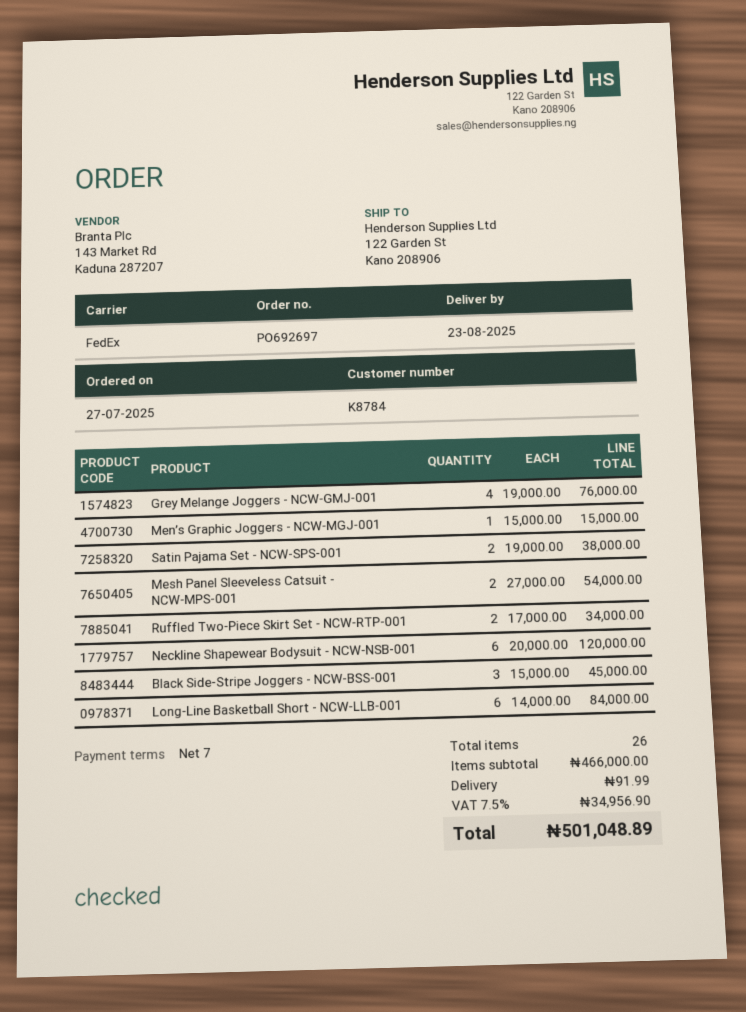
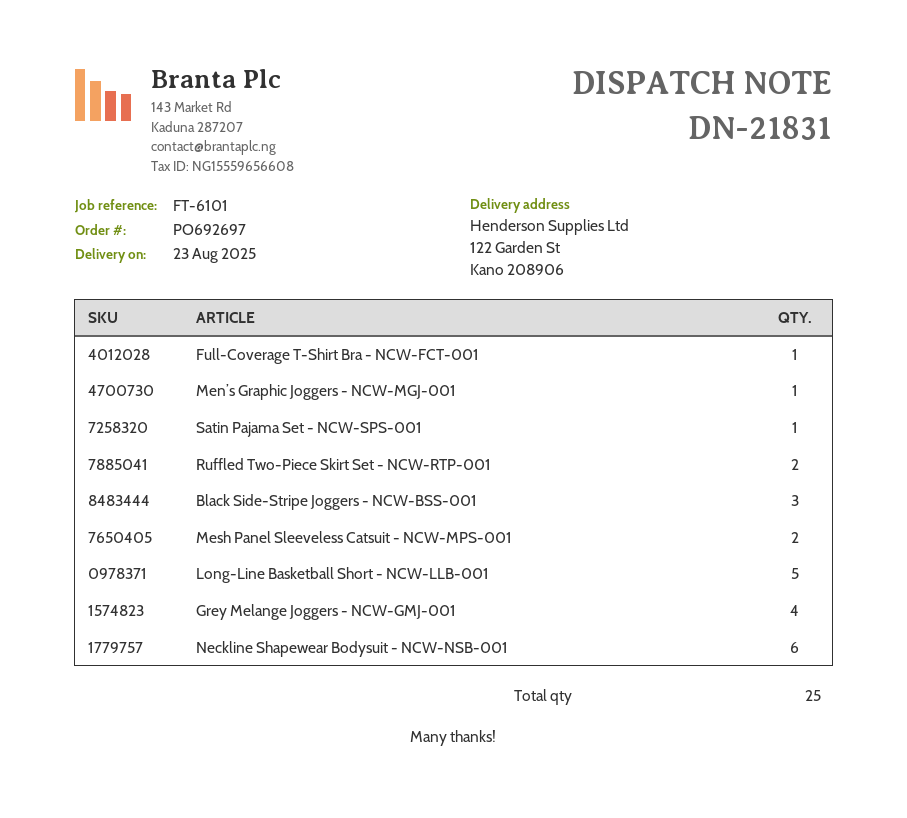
Satin Pajama Set - NCW-SPS-001: 2 -> 1
Long-Line Basketball Short - NCW-LLB-001: 6 -> 5
Full-Coverage T-Shirt Bra - NCW-FCT-001: none -> 1
total quantity: 26 -> 25

